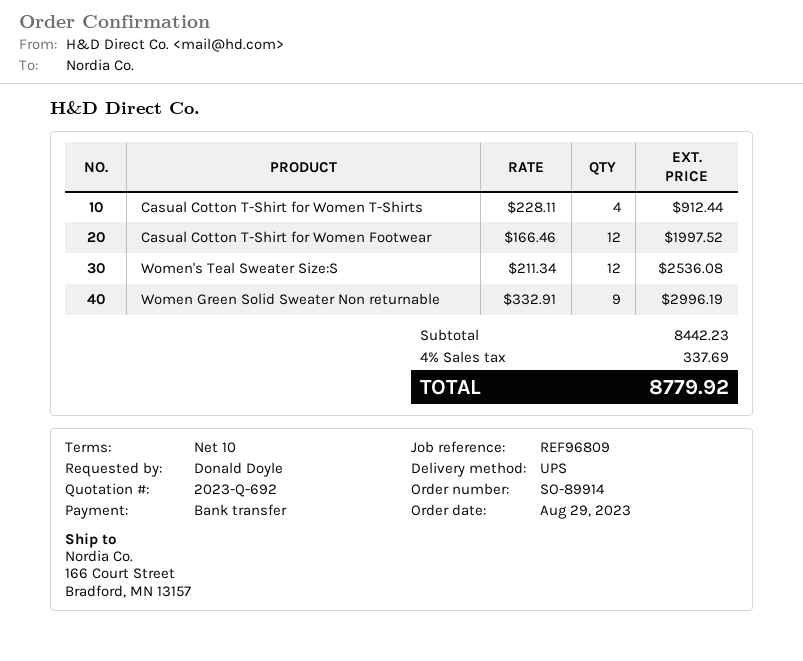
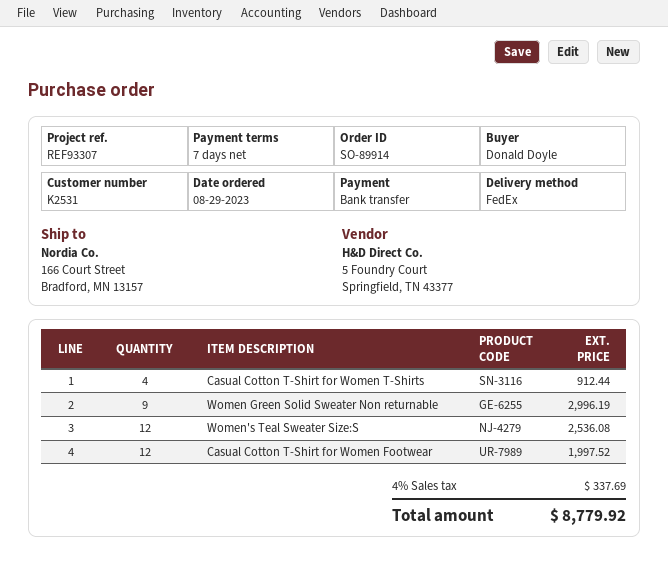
payment terms: 10 days -> 7 days
reference: REF96809 -> REF93307
shipping method: UPS -> FedEx

